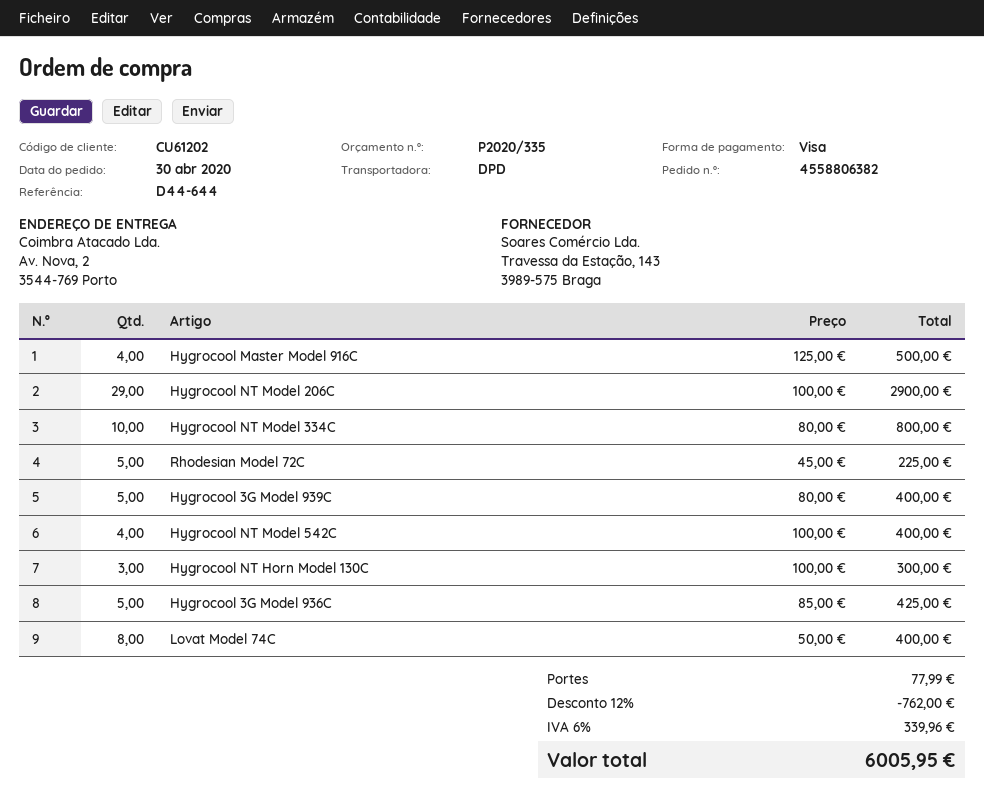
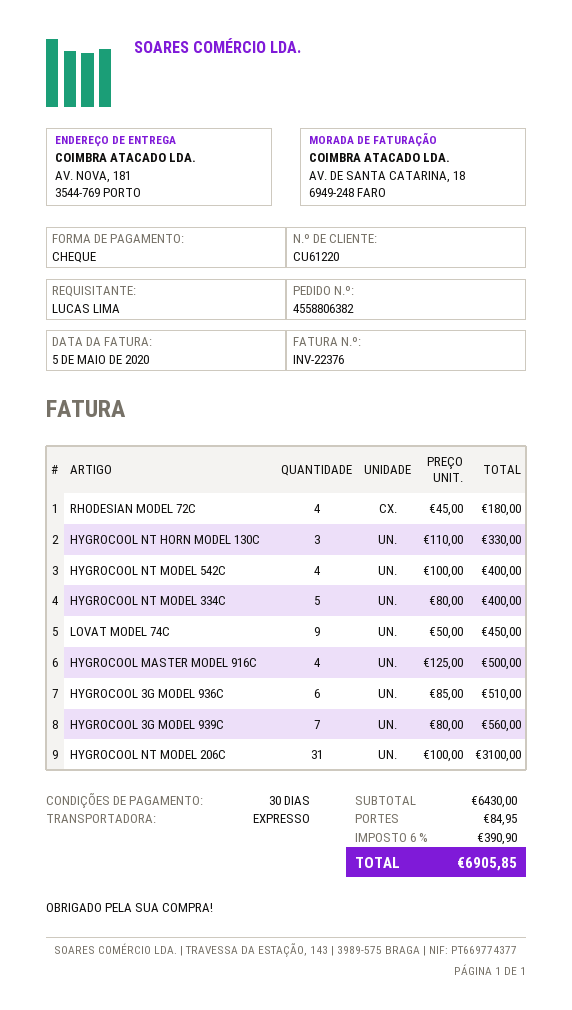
customer number: CU61202 -> CU61220
payment method: Visa -> cheque
shipping method: DPD -> express
ship to: Av. Nova, 2, 3544-769 Porto -> AV. NOVA, 181, 3544-769 PORTO
Hygrocool NT Model 206C: 29 x 100.00 = 2900.00 -> 31 x 100.00 = 3100.00
Hygrocool NT Model 334C: 10 x 80.00 = 800.00 -> 5 x 80.00 = 400.00
Rhodesian Model 72C: 5 x 45.00 = 225.00 -> 4 x 45.00 = 180.00
Hygrocool 3G Model 939C: 5 x 80.00 = 400.00 -> 7 x 80.00 = 560.00
Hygrocool NT Horn Model 130C: 3 x 100.00 = 300.00 -> 3 x 110.00 = 330.00
Hygrocool 3G Model 936C: 5 x 85.00 = 425.00 -> 6 x 85.00 = 510.00
Lovat Model 74C: 8 x 50.00 = 400.00 -> 9 x 50.00 = 450.00
discount: 12% = 762.00 -> none
shipping: 77.99 -> 84.95
tax: 6% = 339.96 -> 6% = 390.90
total: 6005.95 -> 6905.85

